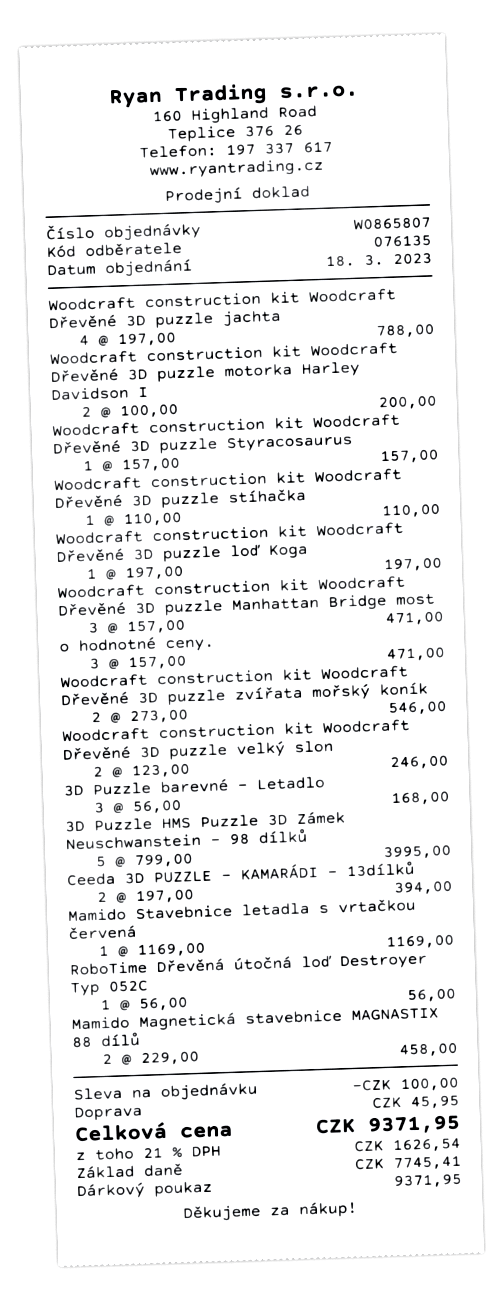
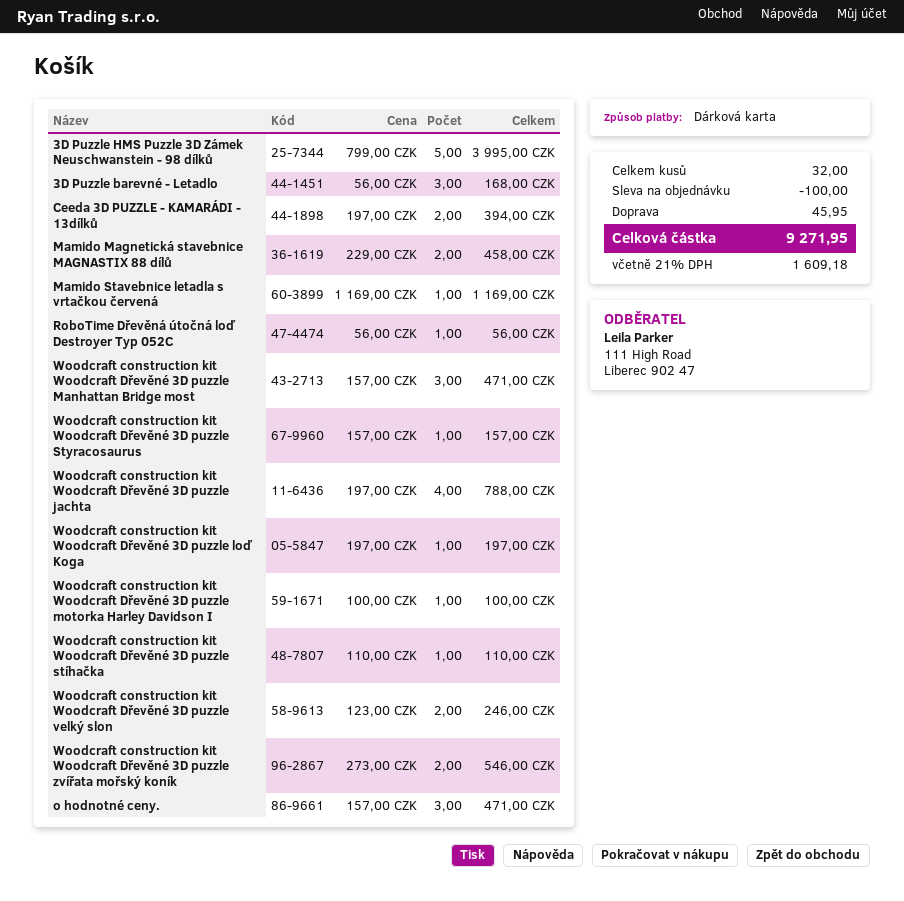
Woodcraft construction kit Woodcraft Dřevěné 3D puzzle motorka Harley Davidson I: 2 x 100.00 = 200.00 -> 1 x 100.00 = 100.00
tax: 21% = 1626.54 -> 21% = 1609.18
total: 9371.95 -> 9271.95

